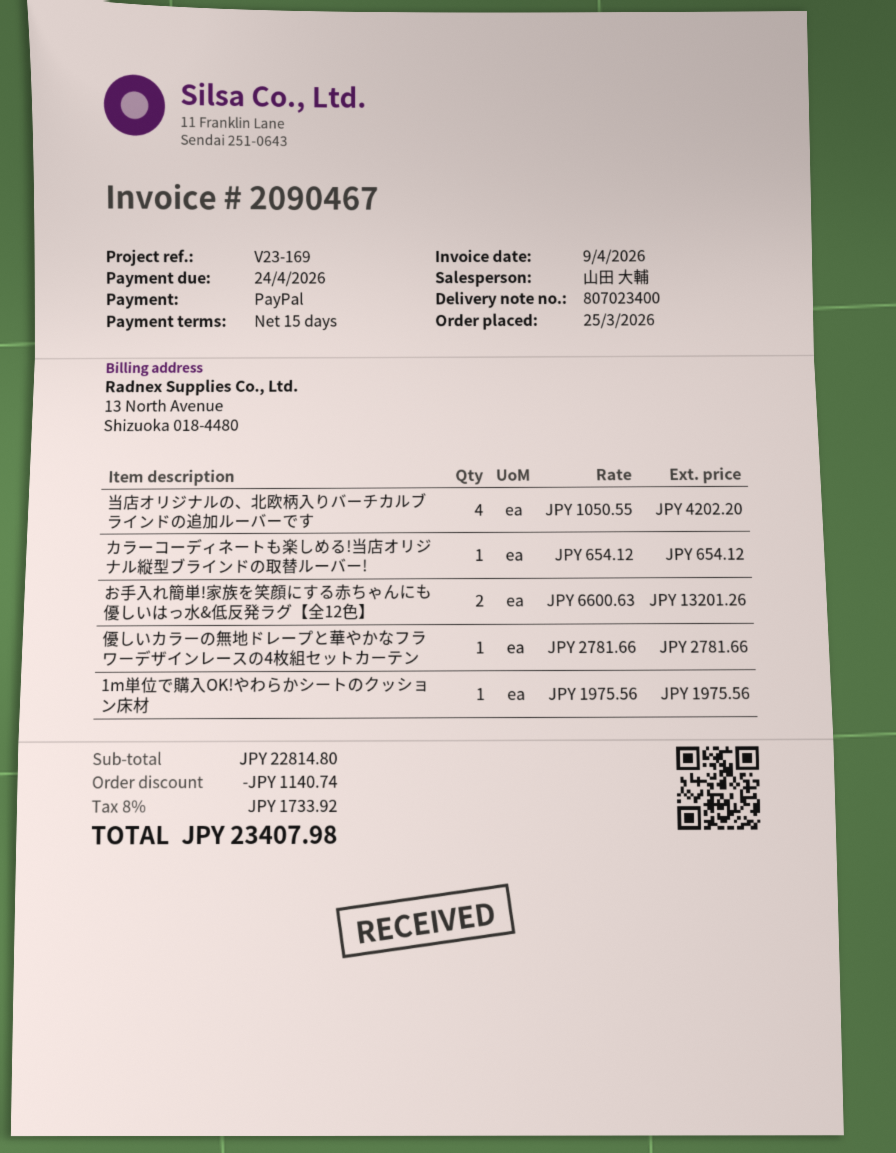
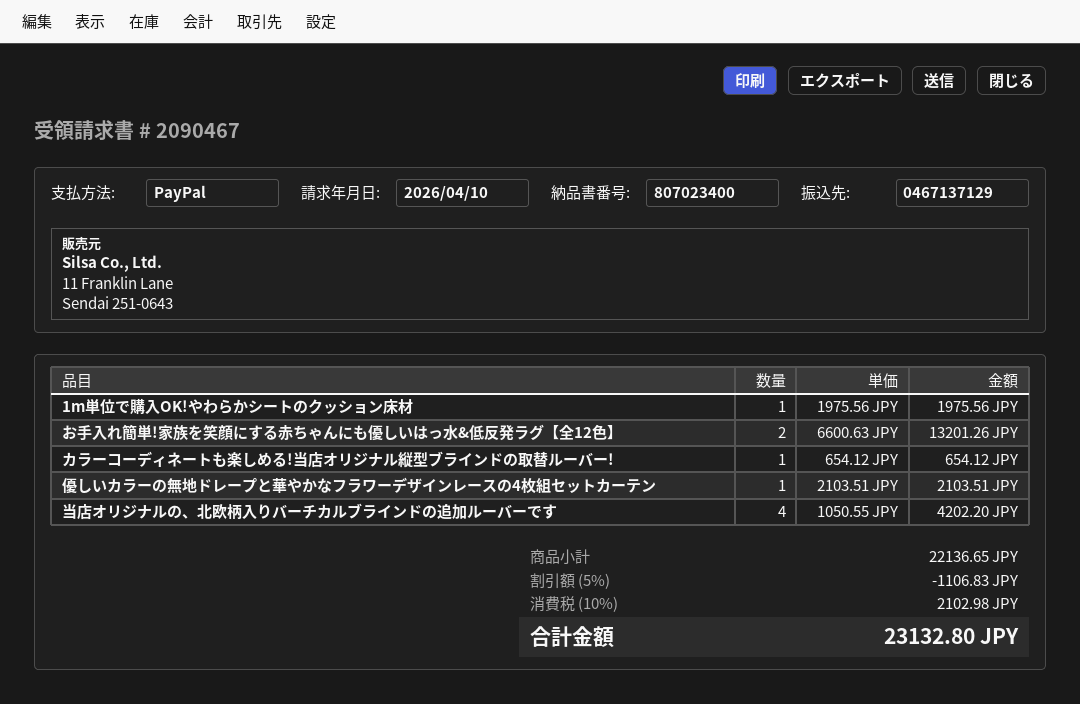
invoice date: 2026-04-09 -> 2026-04-10
優しいカラーの無地ドレープと華やかなフラワーデザインレースの4枚組セットカーテン: 1 x 2781.66 = 2781.66 -> 1 x 2103.51 = 2103.51
subtotal: 22814.80 -> 22136.65
discount: 1140.74 -> 1106.83
tax: 8% = 1733.92 -> 10% = 2102.98
total: 23407.98 -> 23132.80

